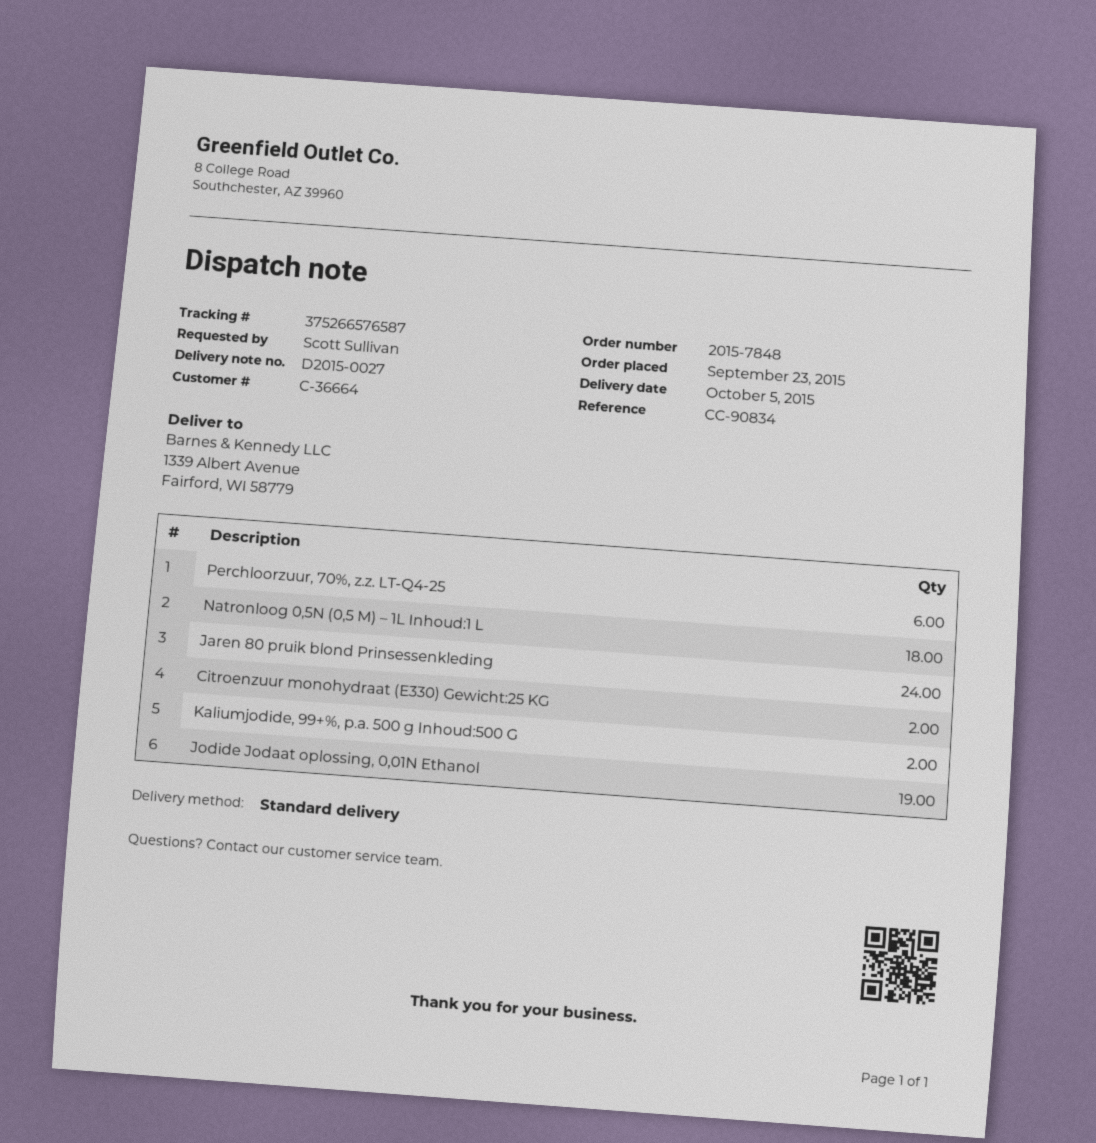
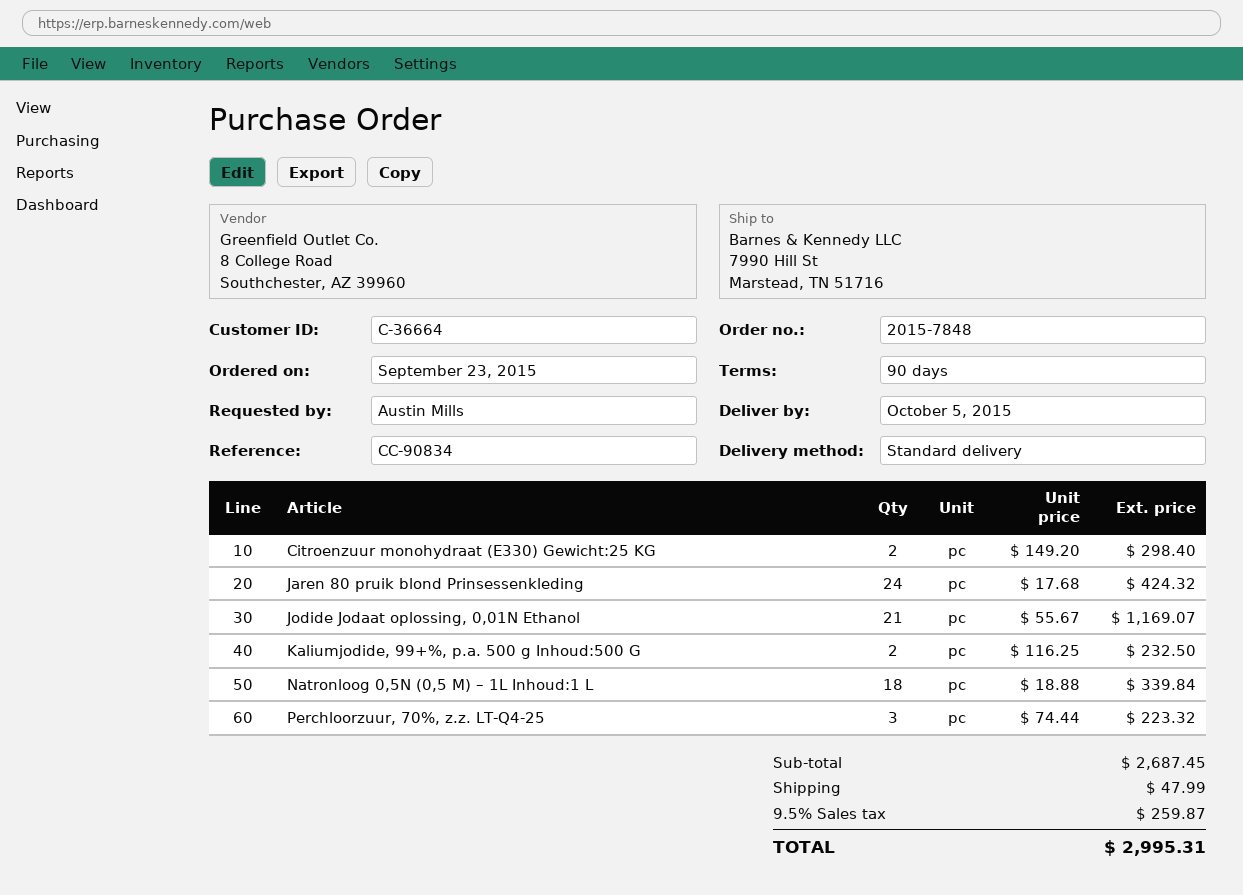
ordered by: Scott Sullivan -> Austin Mills
ship to: 1339 Albert Avenue, Fairford, WI 58779 -> 7990 Hill St, Marstead, TN 51716
Perchloorzuur, 70%, z.z. LT-Q4-25: 6 -> 3
Jodide Jodaat oplossing, 0,01N Ethanol: 19 -> 21

